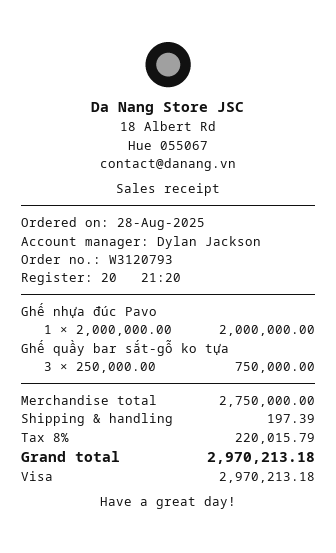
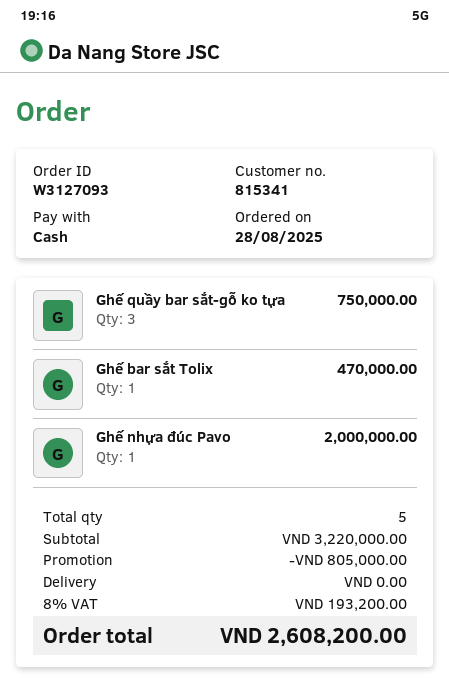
order number: W3120793 -> W3127093
payment method: Visa -> cash
Ghế bar sắt Tolix: none -> 1 for 470000.00
subtotal: 2750000.00 -> 3220000.00
discount: none -> 805000.00
shipping: 197.39 -> 0.00
tax: 8% = 220015.79 -> 8% = 193200.00
total: 2970213.18 -> 2608200.00

